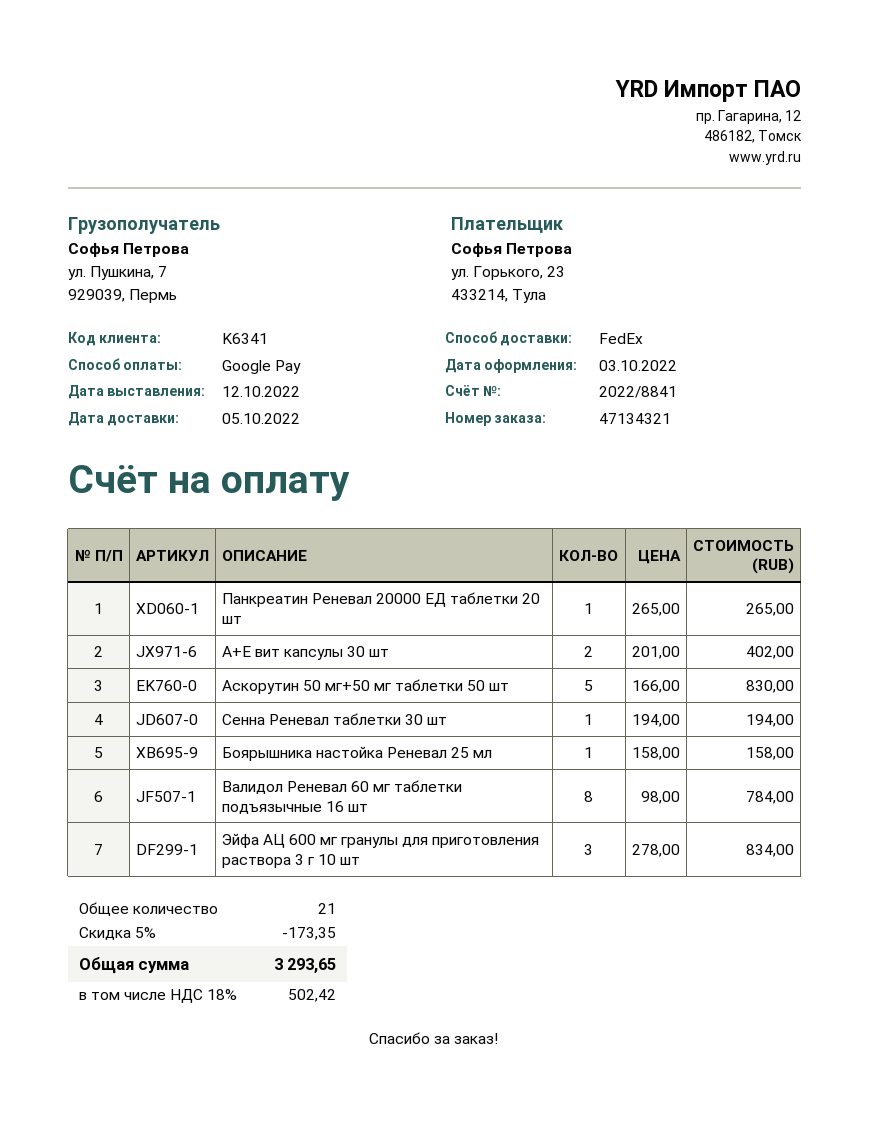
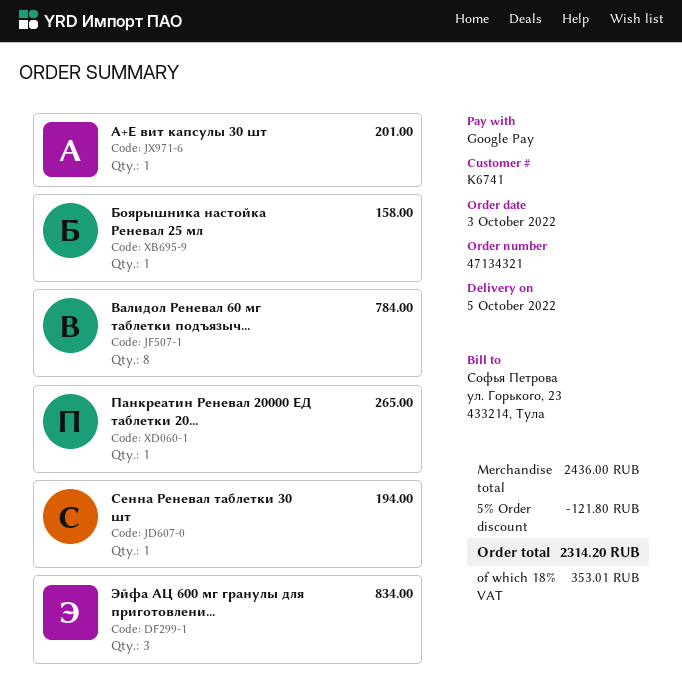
customer number: K6341 -> K6741
А+Е вит капсулы 30 шт: 2 for 402.00 -> 1 for 201.00
Аскорутин 50 мг+50 мг таблетки 50 шт: 5 for 830.00 -> none
discount: 5% = 173.35 -> 5% = 121.80
tax: 18% = 502.42 -> 18% = 353.01
total: 3293.65 -> 2314.20

